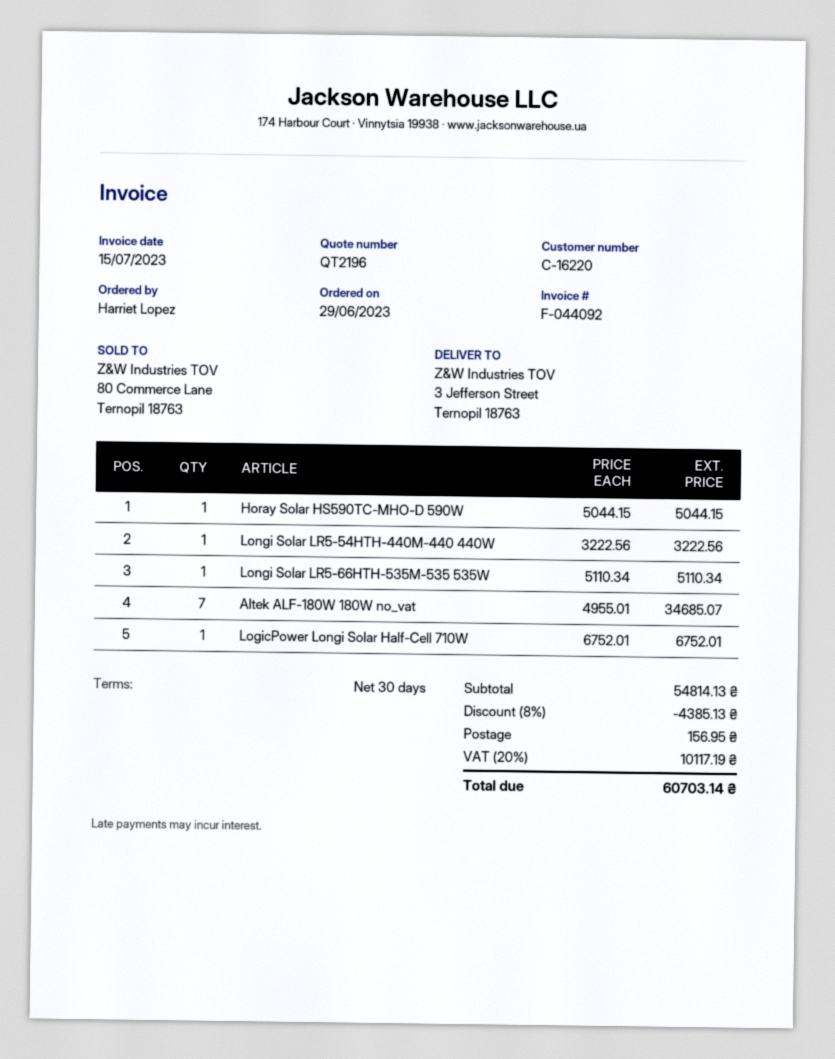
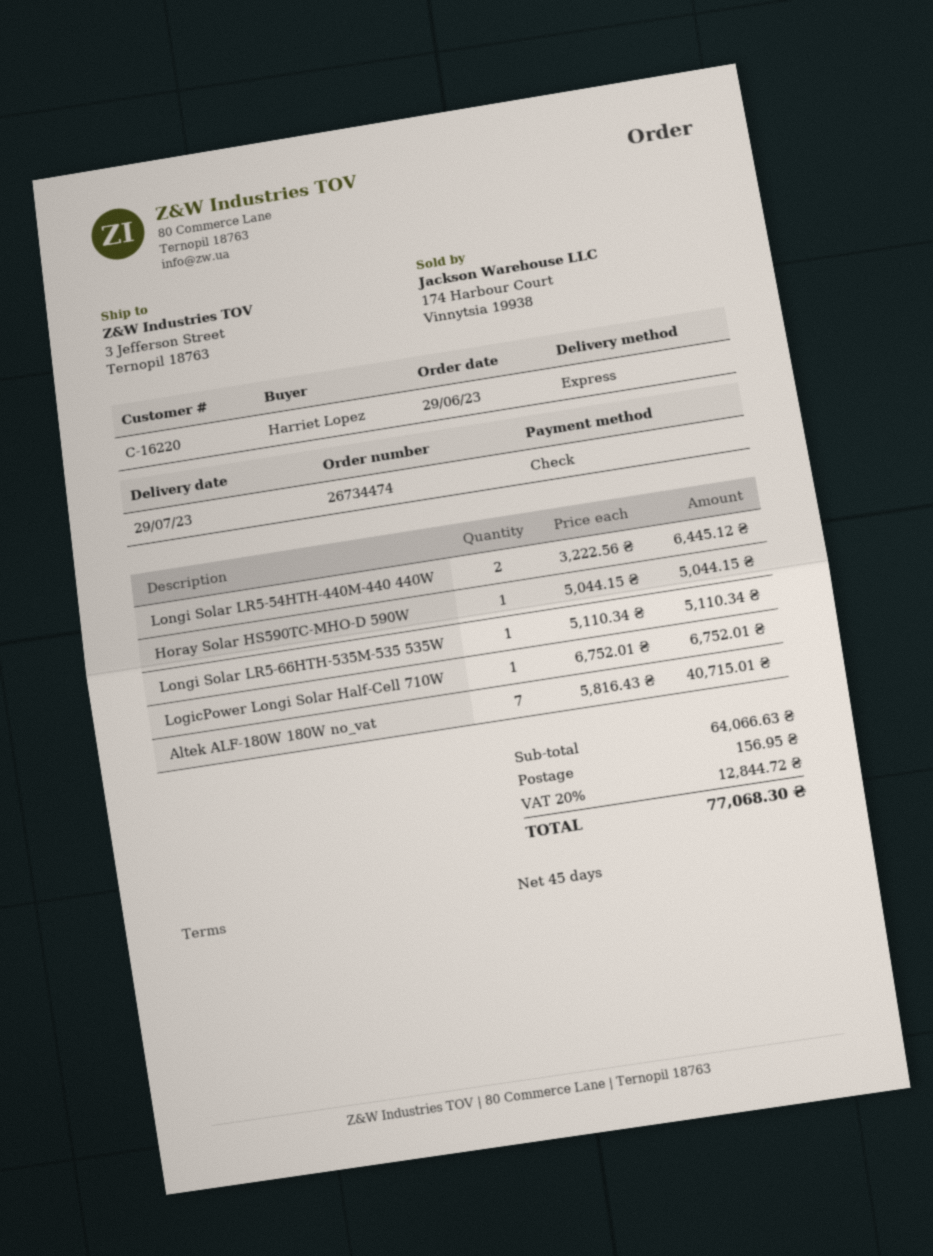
payment terms: 30 days -> 45 days
Longi Solar LR5-54HTH-440M-440 440W: 1 x 3222.56 = 3222.56 -> 2 x 3222.56 = 6445.12
Altek ALF-180W 180W no_vat: 7 x 4955.01 = 34685.07 -> 7 x 5816.43 = 40715.01
subtotal: 54814.13 -> 64066.63
discount: 8% = 4385.13 -> none
tax: 20% = 10117.19 -> 20% = 12844.72
total: 60703.14 -> 77068.30

